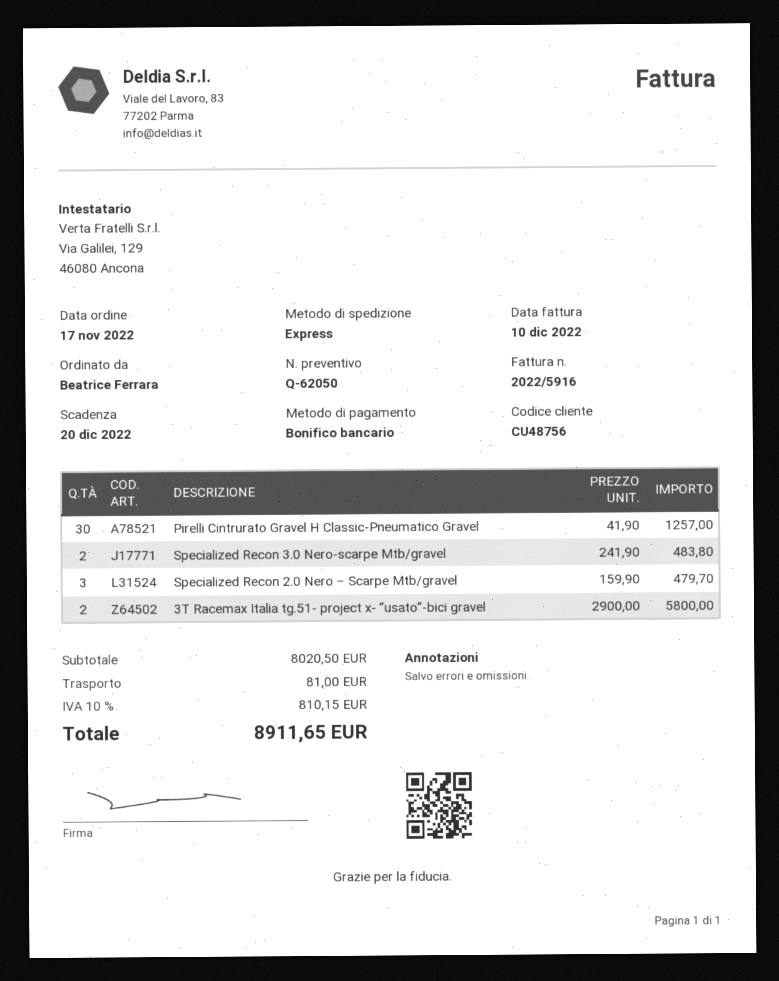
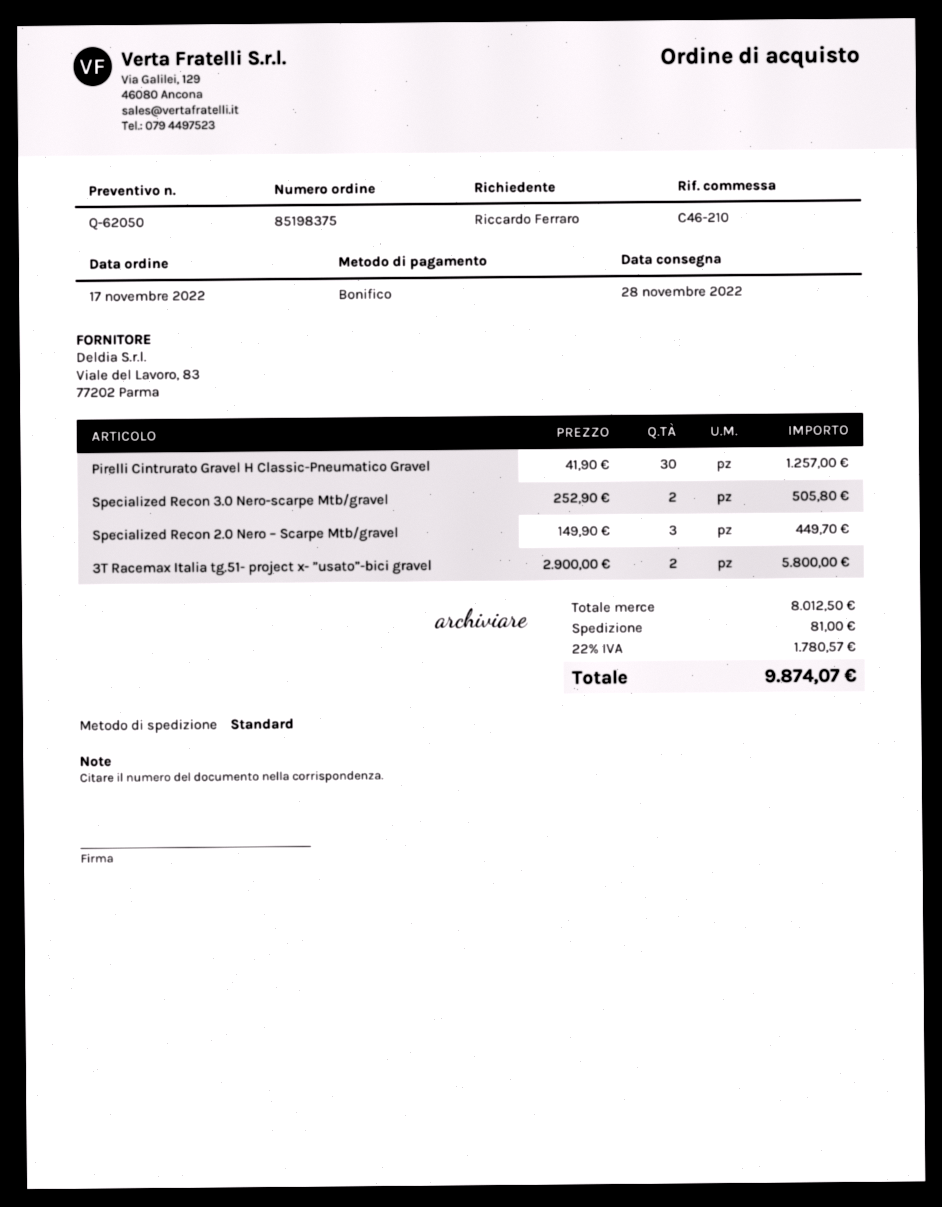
ordered by: Beatrice Ferrara -> Riccardo Ferraro
shipping method: express -> standard
Specialized Recon 3.0 Nero-scarpe Mtb/gravel: 2 x 241.90 = 483.80 -> 2 x 252.90 = 505.80
Specialized Recon 2.0 Nero – Scarpe Mtb/gravel: 3 x 159.90 = 479.70 -> 3 x 149.90 = 449.70
subtotal: 8020.50 -> 8012.50
tax: 10% = 810.15 -> 22% = 1780.57
total: 8911.65 -> 9874.07

